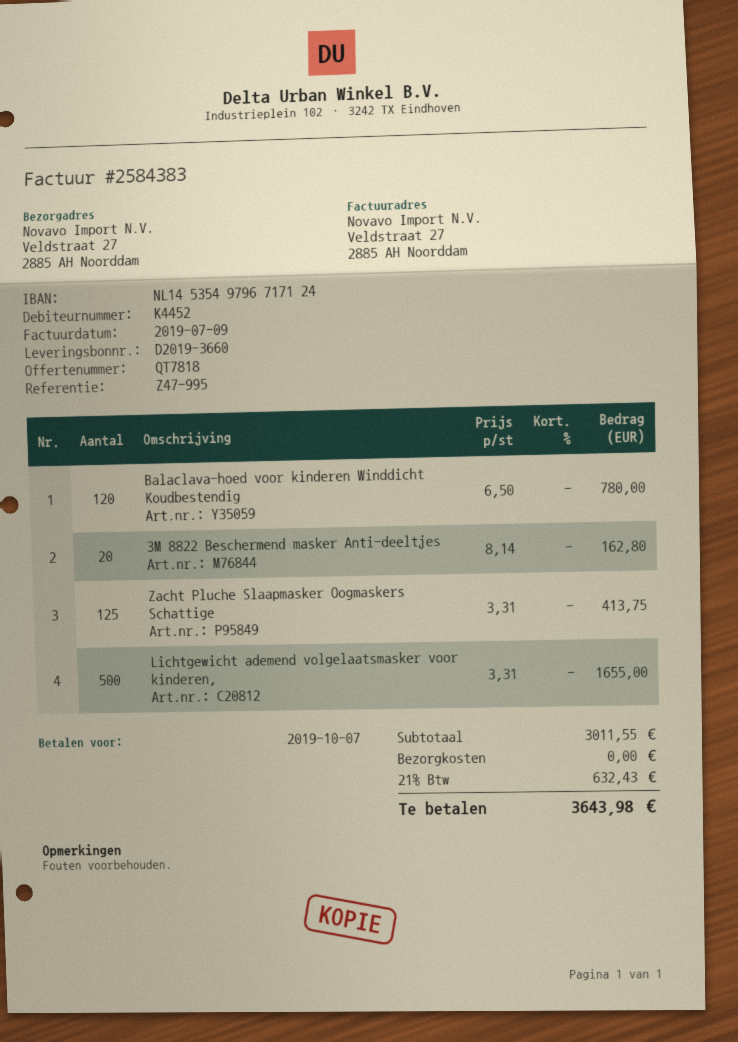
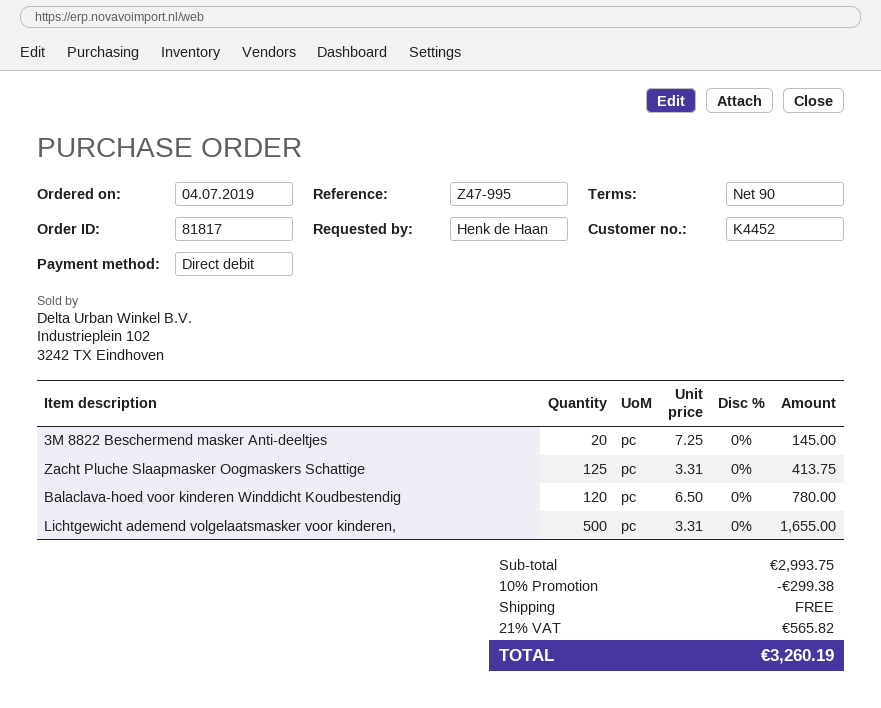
3M 8822 Beschermend masker Anti-deeltjes: 20 x 8.14 = 162.80 -> 20 x 7.25 = 145.00
subtotal: 3011.55 -> 2993.75
discount: none -> 10% = 299.38
tax: 21% = 632.43 -> 21% = 565.82
total: 3643.98 -> 3260.19

